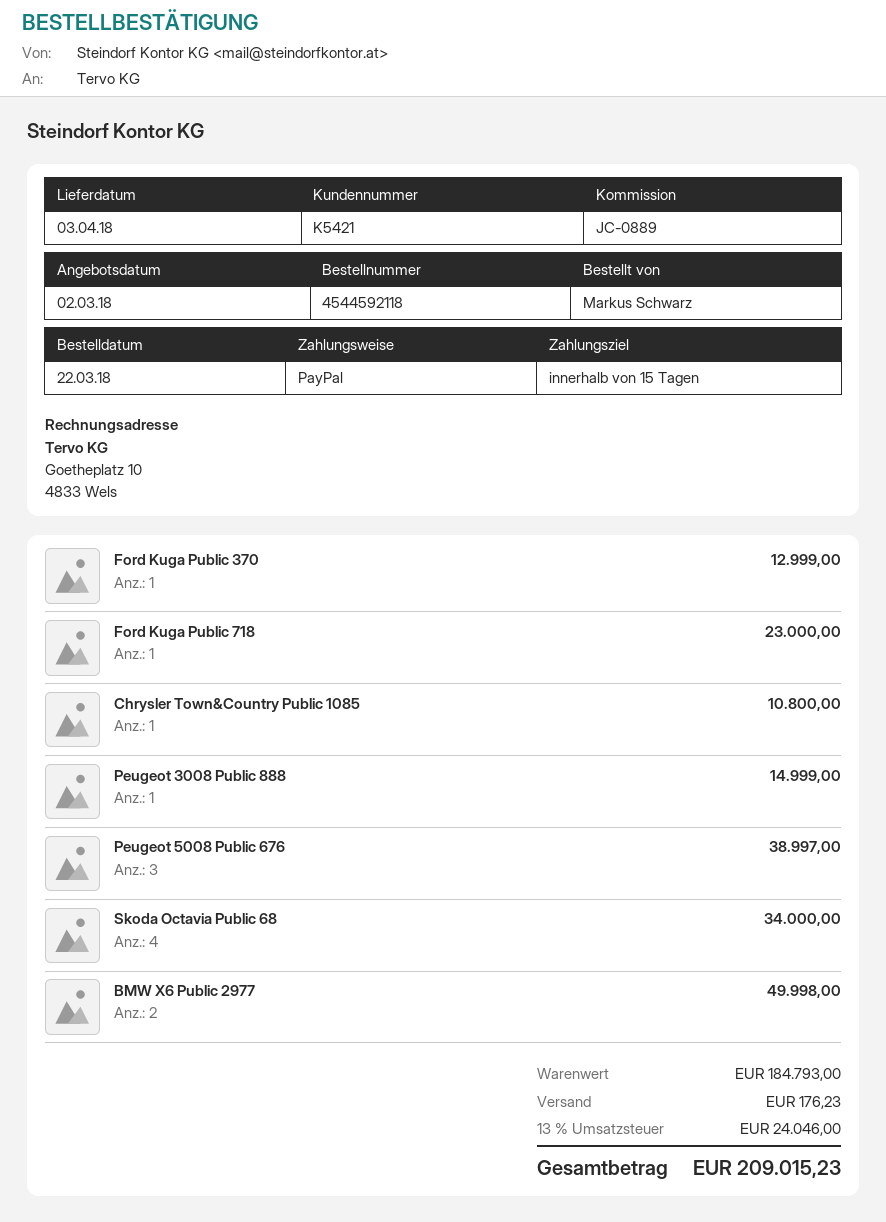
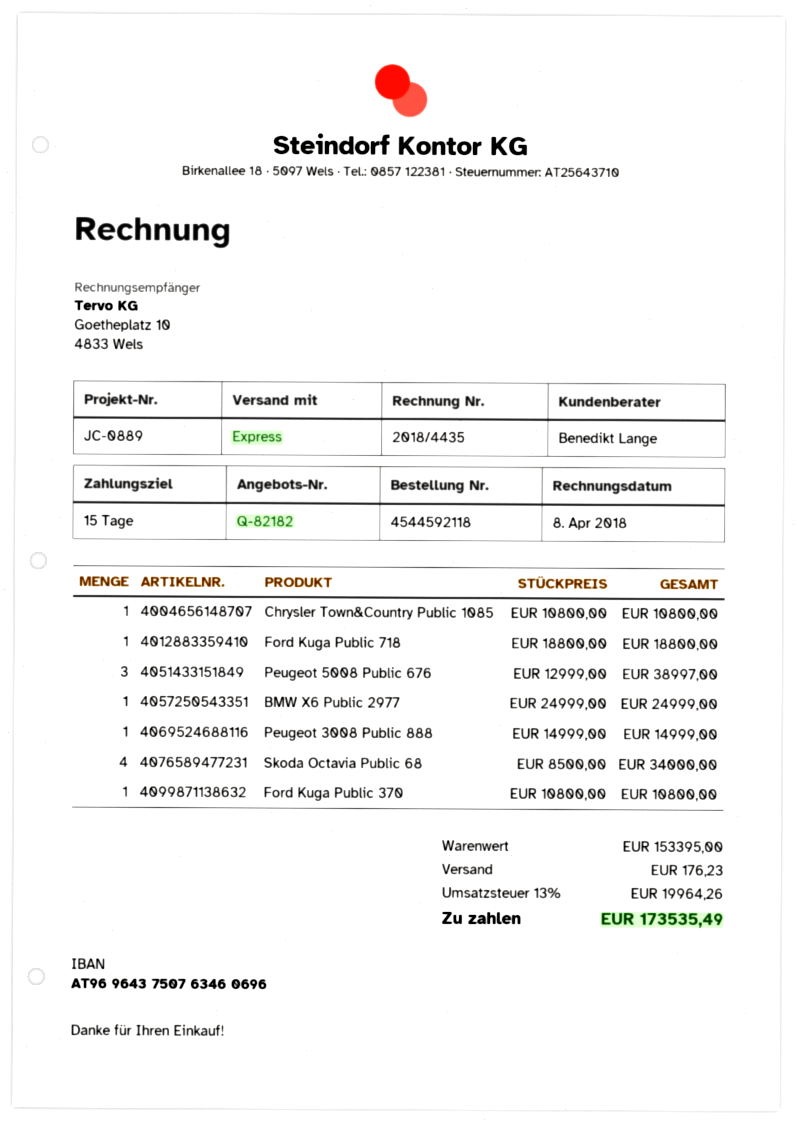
Ford Kuga Public 370: 1 for 12999.00 -> 1 for 10800.00
Ford Kuga Public 718: 1 for 23000.00 -> 1 for 18800.00
BMW X6 Public 2977: 2 for 49998.00 -> 1 for 24999.00
subtotal: 184793.00 -> 153395.00
tax: 13% = 24046.00 -> 13% = 19964.26
total: 209015.23 -> 173535.49

